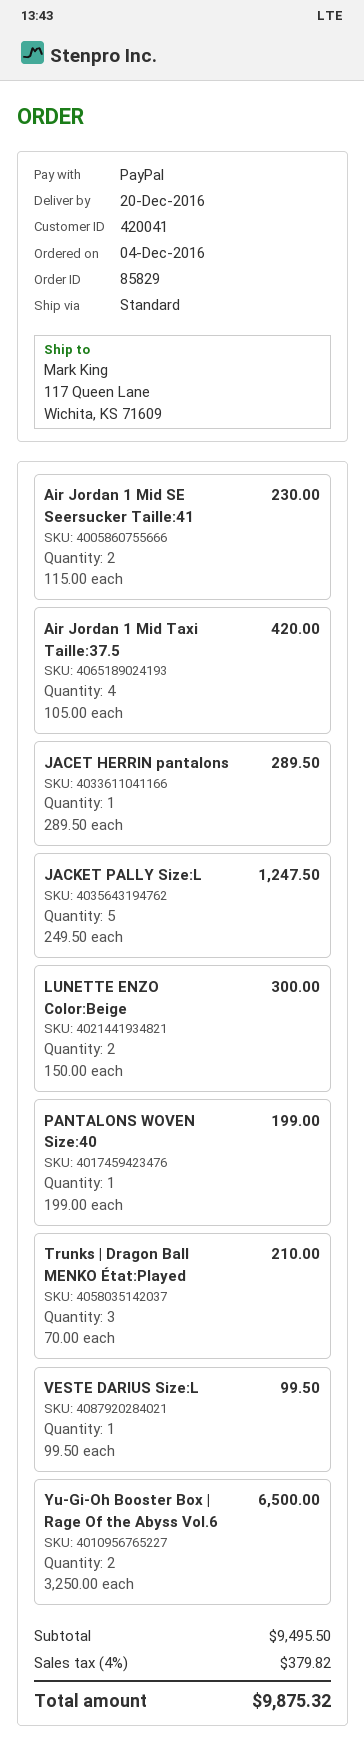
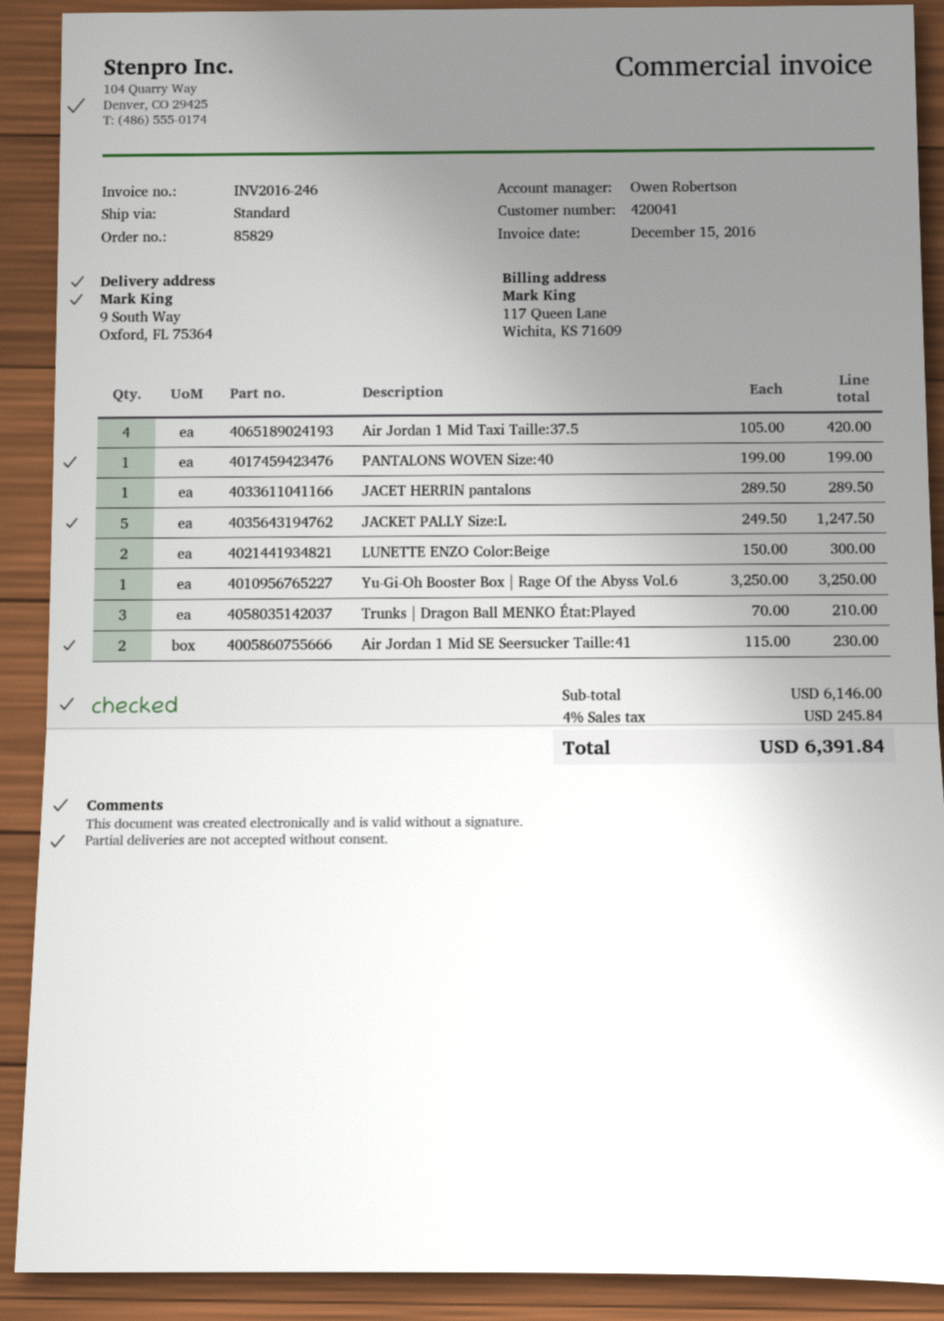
ship to: 117 Queen Lane, Wichita, KS 71609 -> 9 South Way, Oxford, FL 75364
VESTE DARIUS Size:L: 1 x 99.50 = 99.50 -> none
Yu-Gi-Oh Booster Box | Rage Of the Abyss Vol.6: 2 x 3250.00 = 6500.00 -> 1 x 3250.00 = 3250.00
subtotal: 9495.50 -> 6146.00
tax: 4% = 379.82 -> 4% = 245.84
total: 9875.32 -> 6391.84

